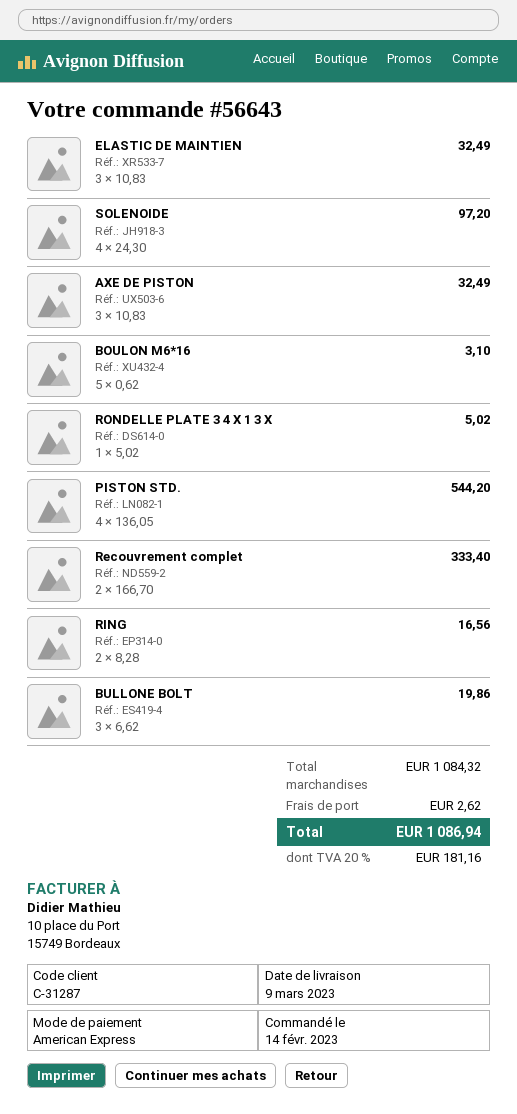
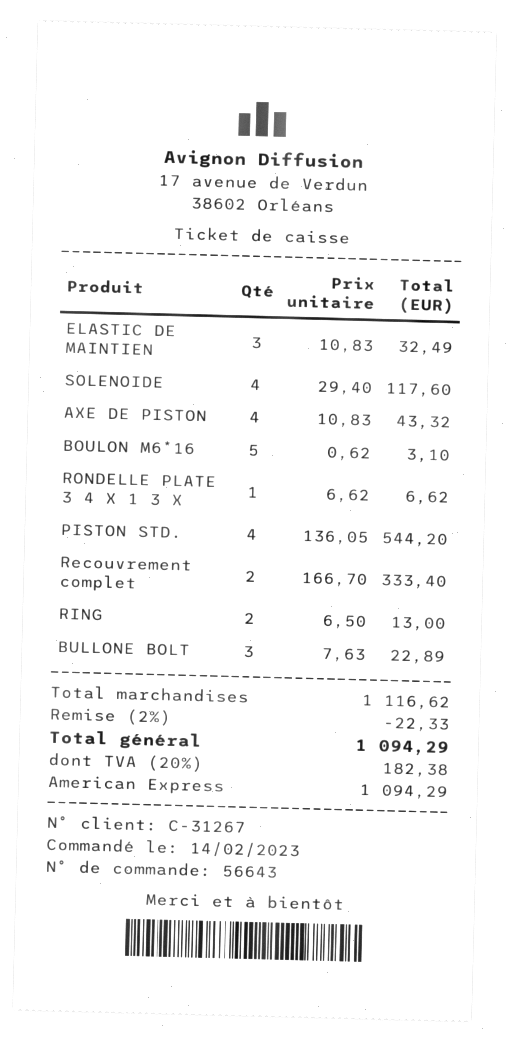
customer number: C-31287 -> C-31267
SOLENOIDE: 4 x 24.30 = 97.20 -> 4 x 29.40 = 117.60
AXE DE PISTON: 3 x 10.83 = 32.49 -> 4 x 10.83 = 43.32
RONDELLE PLATE 3 4 X 1 3 X: 1 x 5.02 = 5.02 -> 1 x 6.62 = 6.62
RING: 2 x 8.28 = 16.56 -> 2 x 6.50 = 13.00
BULLONE BOLT: 3 x 6.62 = 19.86 -> 3 x 7.63 = 22.89
subtotal: 1084.32 -> 1116.62
discount: none -> 2% = 22.33
shipping: 2.62 -> none
tax: 20% = 181.16 -> 20% = 182.38
total: 1086.94 -> 1094.29

